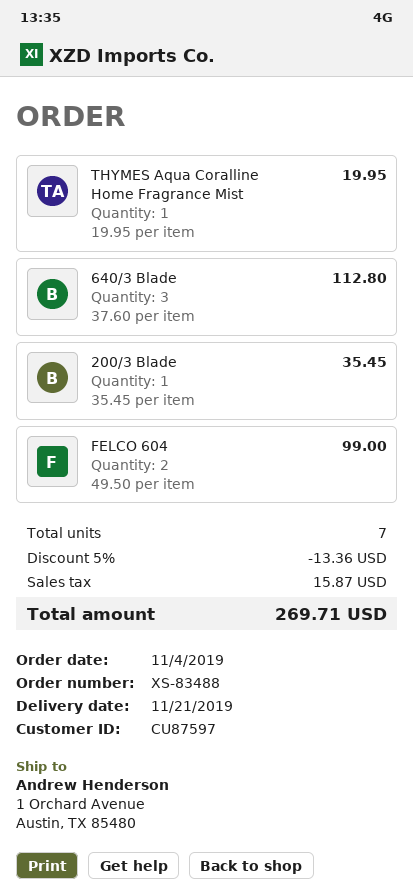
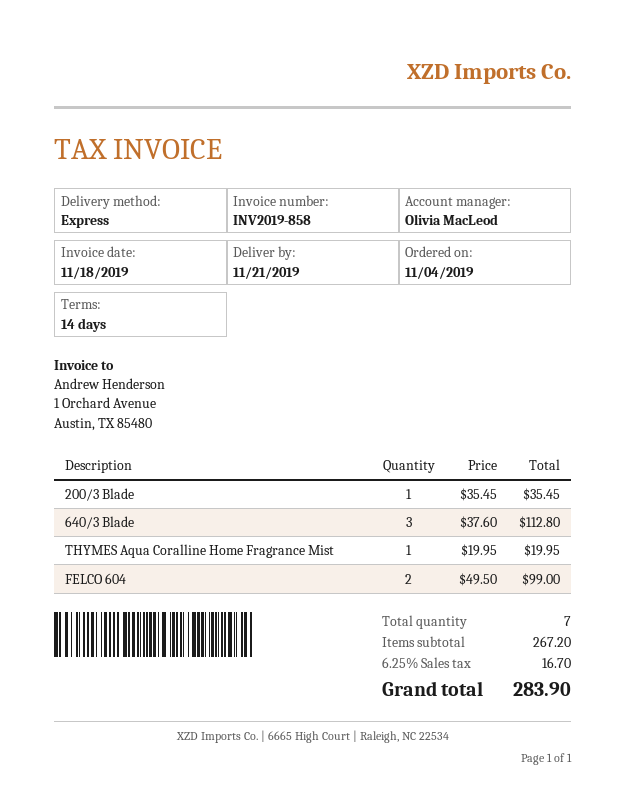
discount: 5% = 13.36 -> none
tax: 15.87 -> 16.70
total: 269.71 -> 283.90

